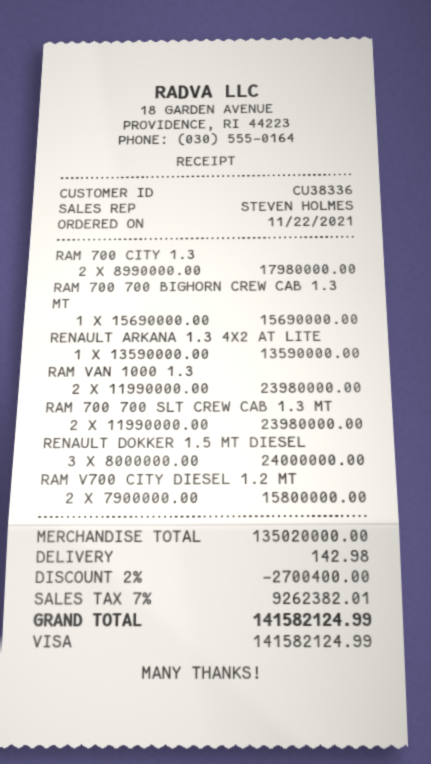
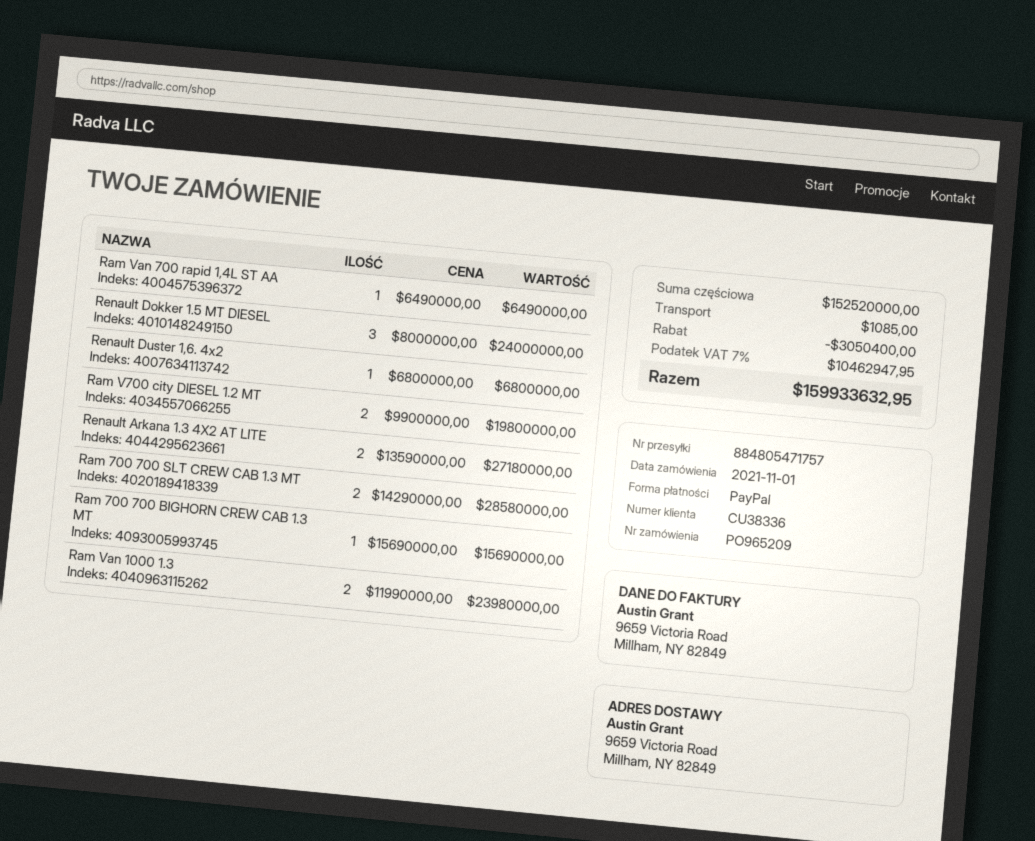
order date: 2021-11-22 -> 2021-11-01
payment method: Visa -> PayPal
RAM 700 CITY 1.3: 2 x 8990000.00 = 17980000.00 -> none
RENAULT ARKANA 1.3 4X2 AT LITE: 1 x 13590000.00 = 13590000.00 -> 2 x 13590000.00 = 27180000.00
RAM 700 700 SLT CREW CAB 1.3 MT: 2 x 11990000.00 = 23980000.00 -> 2 x 14290000.00 = 28580000.00
RAM V700 CITY DIESEL 1.2 MT: 2 x 7900000.00 = 15800000.00 -> 2 x 9900000.00 = 19800000.00
Ram Van 700 rapid 1,4L ST AA: none -> 1 x 6490000.00 = 6490000.00
Renault Duster 1,6. 4x2: none -> 1 x 6800000.00 = 6800000.00
subtotal: 135020000.00 -> 152520000.00
discount: 2700400.00 -> 3050400.00
shipping: 142.98 -> 1085.00
tax: 7% = 9262382.01 -> 7% = 10462947.95
total: 141582124.99 -> 159933632.95

